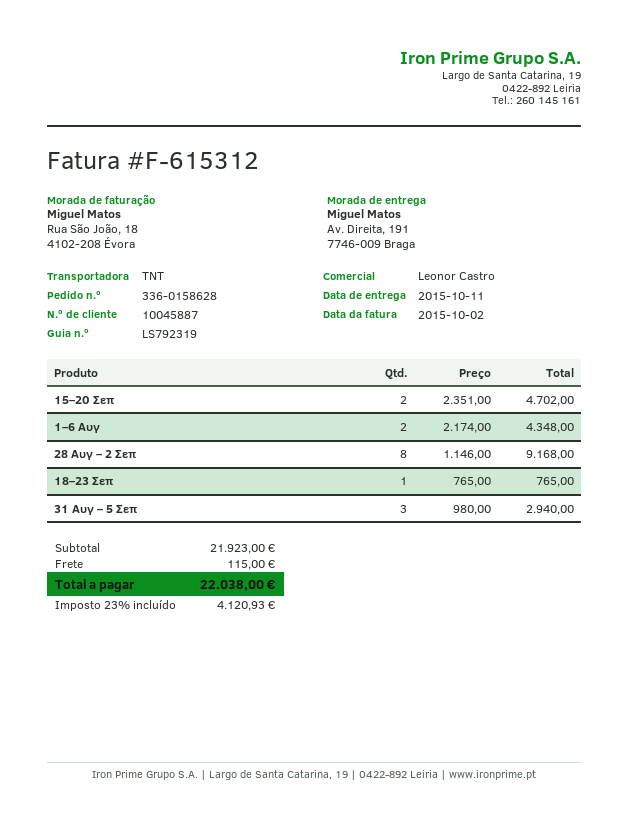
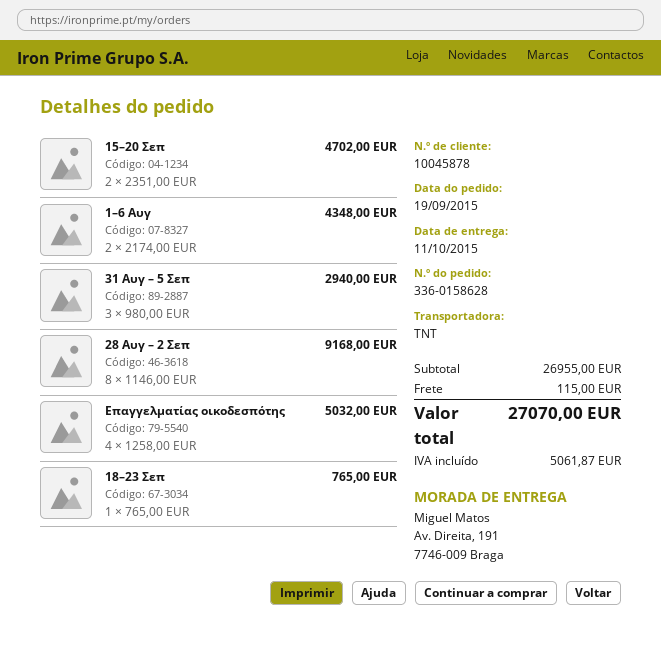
customer number: 10045887 -> 10045878
Επαγγελματίας οικοδεσπότης: none -> 4 x 1258.00 = 5032.00
subtotal: 21923.00 -> 26955.00
tax: 4120.93 -> 5061.87
total: 22038.00 -> 27070.00

